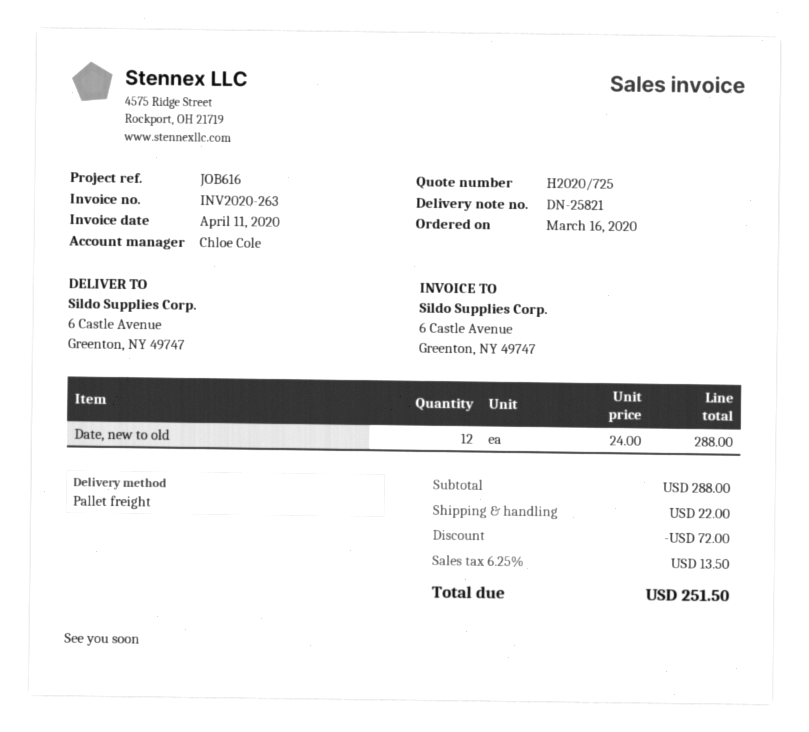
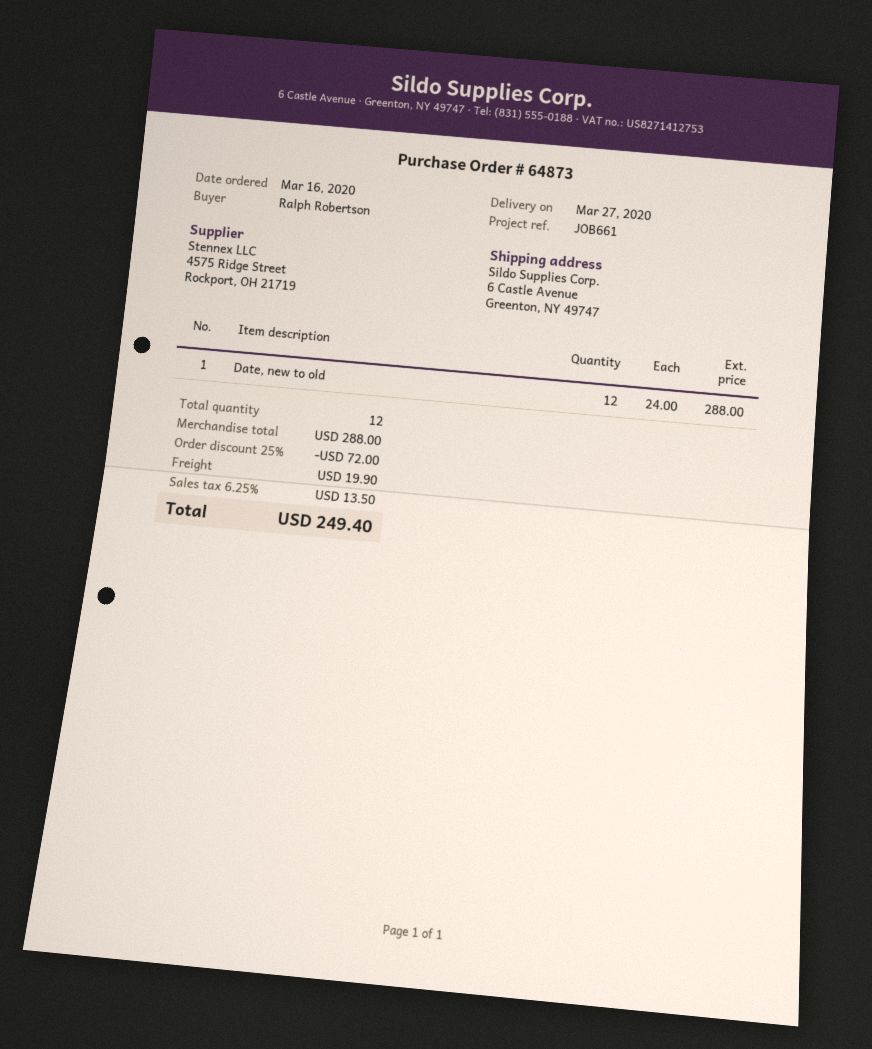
reference: JOB616 -> JOB661
shipping: 22.00 -> 19.90
total: 251.50 -> 249.40

